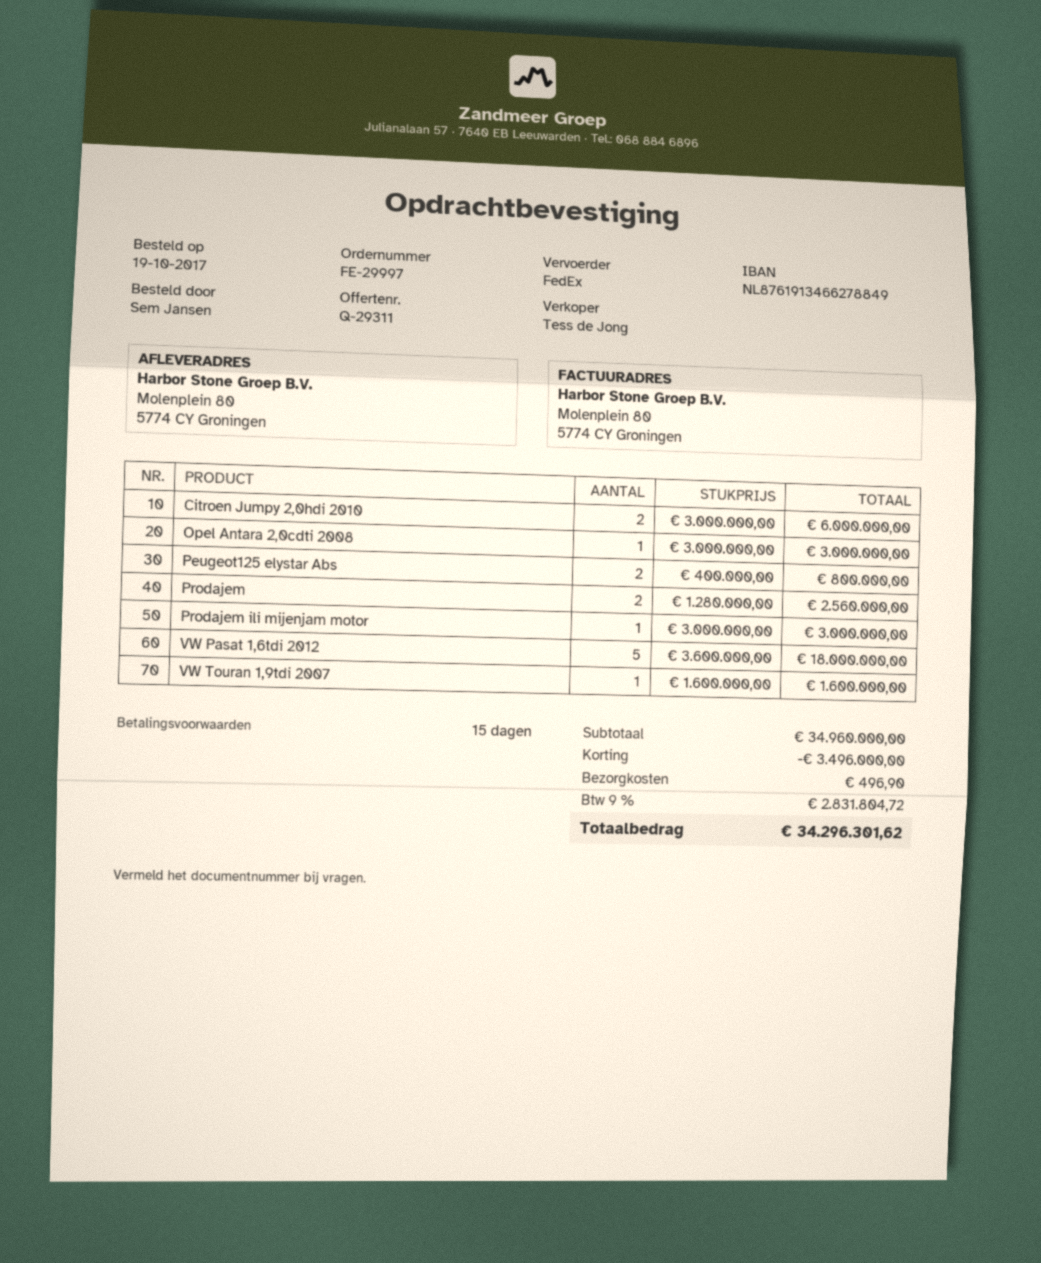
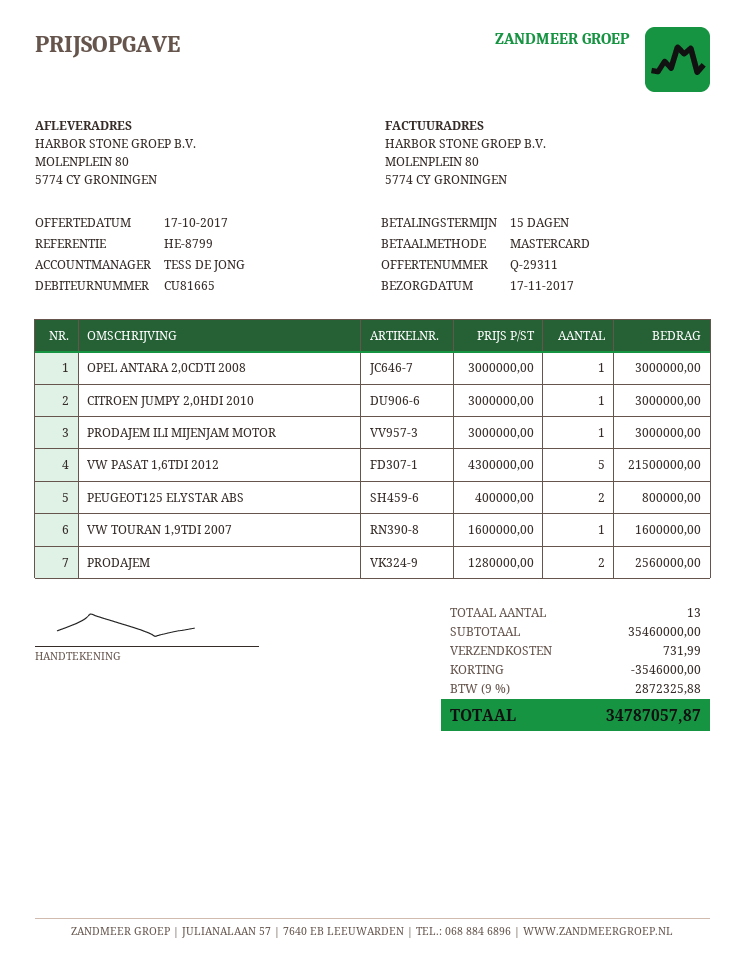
Citroen Jumpy 2,0hdi 2010: 2 x 3000000.00 = 6000000.00 -> 1 x 3000000.00 = 3000000.00
VW Pasat 1,6tdi 2012: 5 x 3600000.00 = 18000000.00 -> 5 x 4300000.00 = 21500000.00
subtotal: 34960000.00 -> 35460000.00
discount: 3496000.00 -> 3546000.00
shipping: 496.90 -> 731.99
tax: 9% = 2831804.72 -> 9% = 2872325.88
total: 34296301.62 -> 34787057.87

